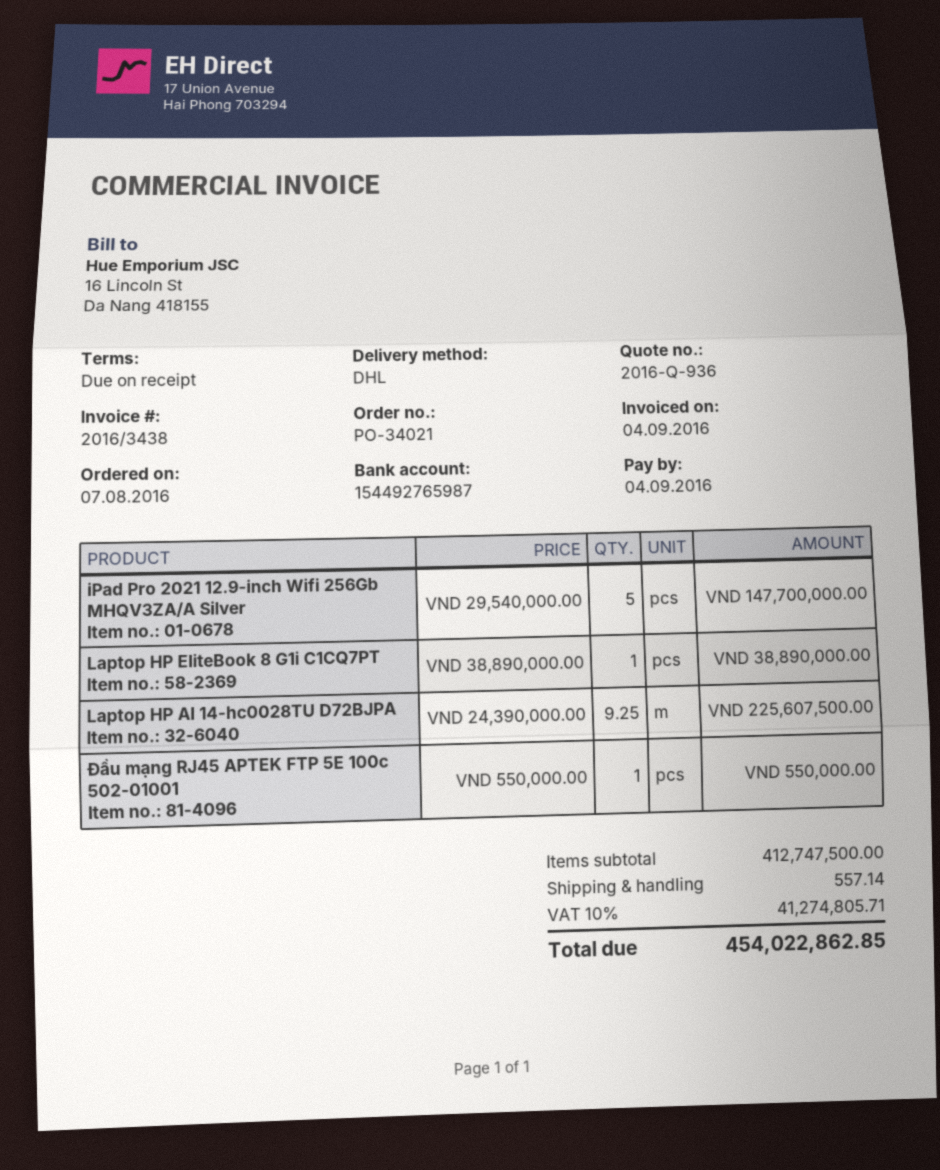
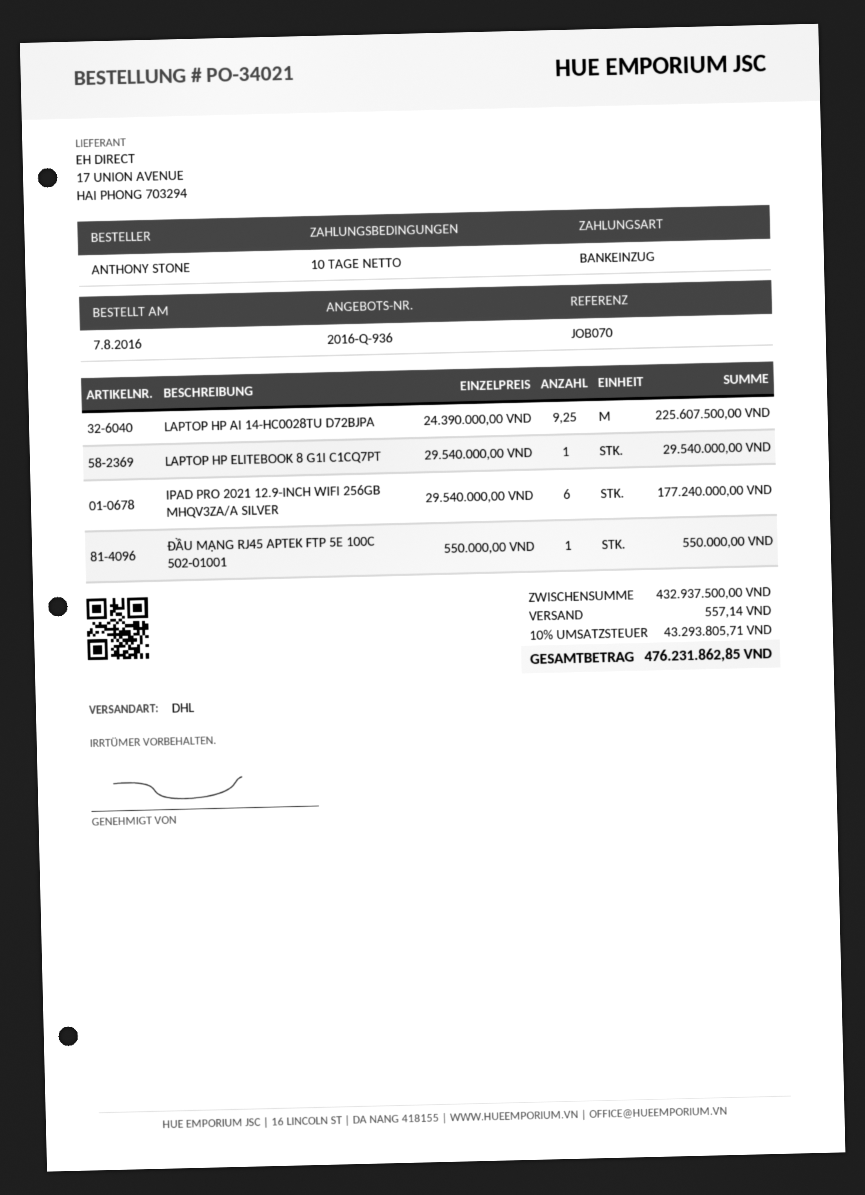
payment terms: on receipt -> 10 days
iPad Pro 2021 12.9-inch Wifi 256Gb MHQV3ZA/A Silver: 5 x 29540000.00 = 147700000.00 -> 6 x 29540000.00 = 177240000.00
Laptop HP EliteBook 8 G1i C1CQ7PT: 1 x 38890000.00 = 38890000.00 -> 1 x 29540000.00 = 29540000.00
subtotal: 412747500.00 -> 432937500.00
tax: 10% = 41274805.71 -> 10% = 43293805.71
total: 454022862.85 -> 476231862.85

